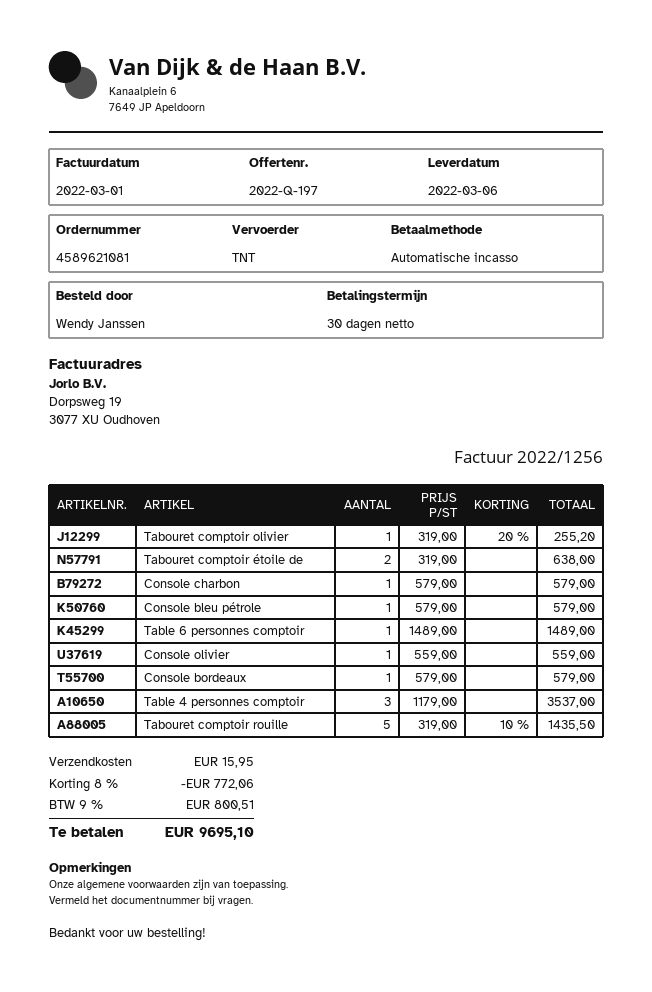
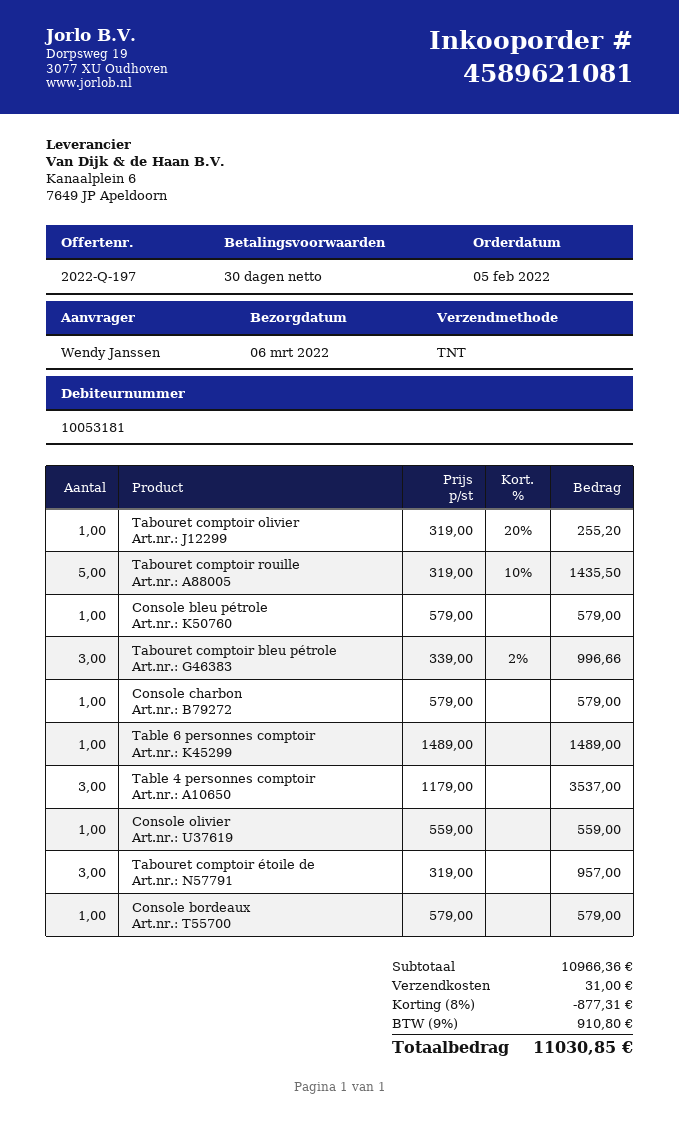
Tabouret comptoir étoile de: 2 x 319.00 = 638.00 -> 3 x 319.00 = 957.00
Tabouret comptoir bleu pétrole: none -> 3 x 339.00 - 2% = 996.66
discount: 8% = 772.06 -> 8% = 877.31
shipping: 15.95 -> 31.00
tax: 9% = 800.51 -> 9% = 910.80
total: 9695.10 -> 11030.85

